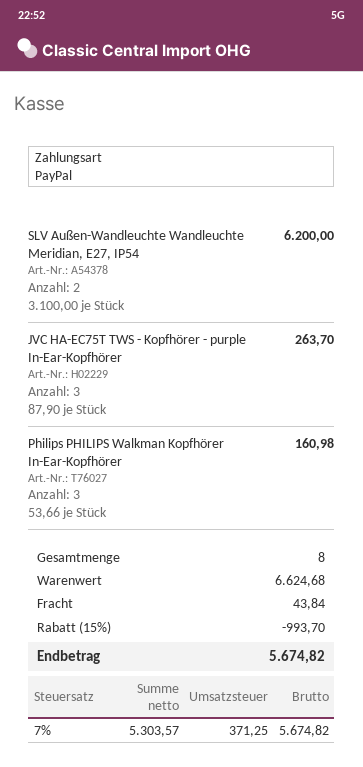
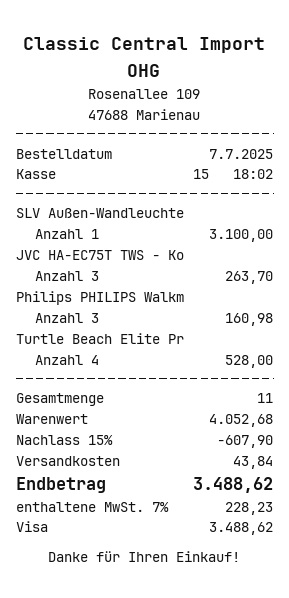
payment method: PayPal -> Visa
SLV Außen-Wandleuchte Wandleuchte Meridian, E27, IP54: 2 for 6200.00 -> 1 for 3100.00
Turtle Beach Elite Pr: none -> 4 for 528.00
total quantity: 8 -> 11
subtotal: 6624.68 -> 4052.68
discount: 15% = 993.70 -> 15% = 607.90
tax: 7% = 371.25 -> 7% = 228.23
total: 5674.82 -> 3488.62

